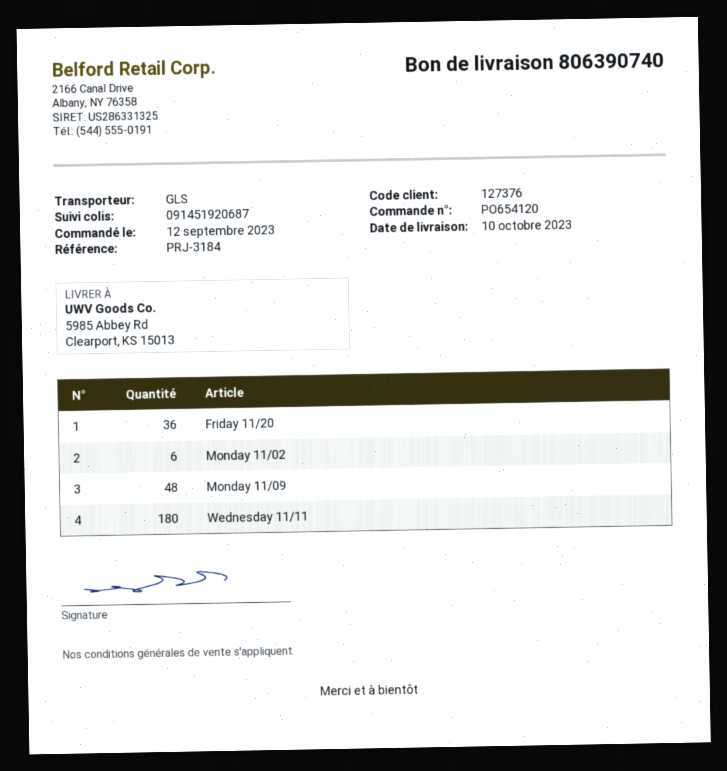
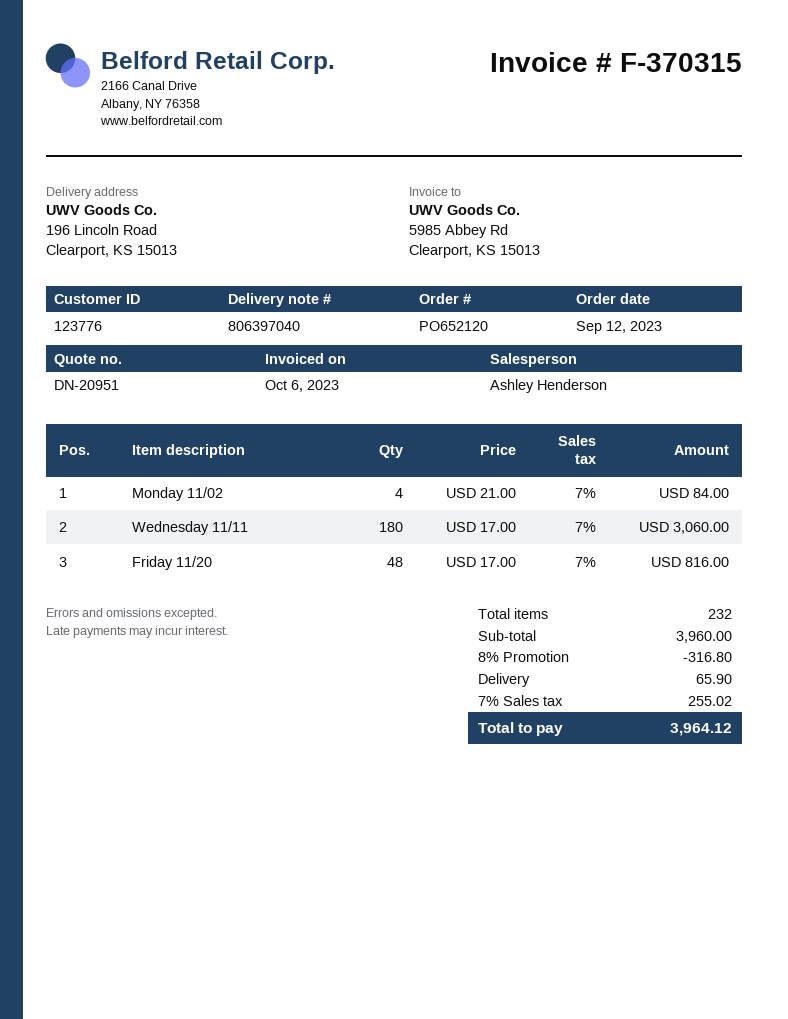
order number: PO654120 -> PO652120
delivery note number: 806390740 -> 806397040
customer number: 127376 -> 123776
ship to: 5985 Abbey Rd, Clearport, KS 15013 -> 196 Lincoln Road, Clearport, KS 15013
Friday 11/20: 36 -> 48
Monday 11/02: 6 -> 4
Monday 11/09: 48 -> none

